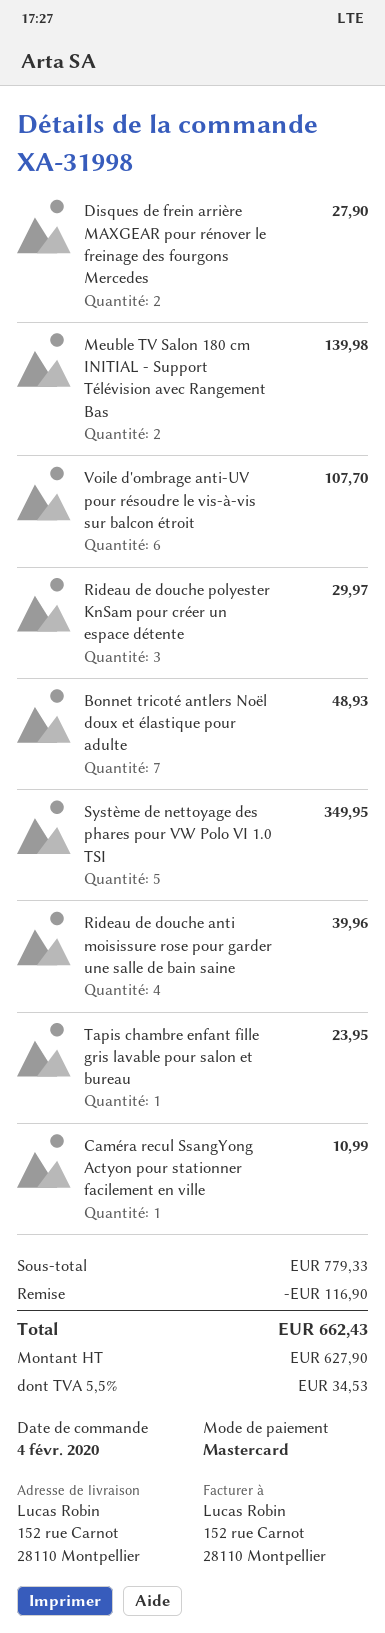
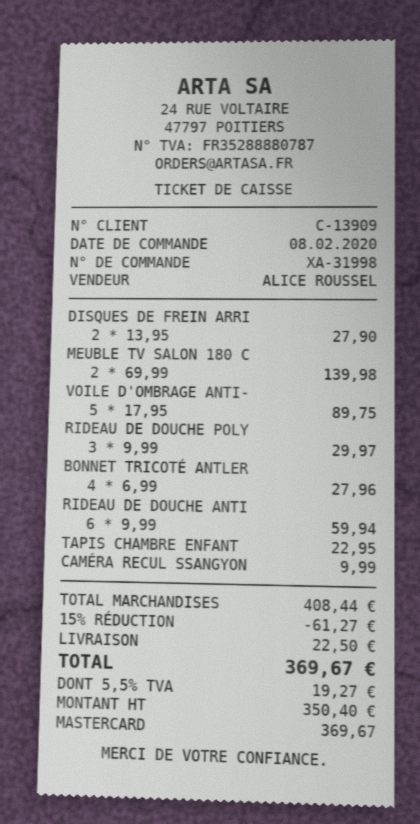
order date: 2020-02-04 -> 2020-02-08
Voile d'ombrage anti-UV pour résoudre le vis-à-vis sur balcon étroit: 6 for 107.70 -> 5 for 89.75
Bonnet tricoté antlers Noël doux et élastique pour adulte: 7 for 48.93 -> 4 for 27.96
Système de nettoyage des phares pour VW Polo VI 1.0 TSI: 5 for 349.95 -> none
Rideau de douche anti moisissure rose pour garder une salle de bain saine: 4 for 39.96 -> 6 for 59.94
Tapis chambre enfant fille gris lavable pour salon et bureau: 1 for 23.95 -> 1 for 22.95
Caméra recul SsangYong Actyon pour stationner facilement en ville: 1 for 10.99 -> 1 for 9.99
subtotal: 779.33 -> 408.44
discount: 116.90 -> 61.27
shipping: none -> 22.50
net: 627.90 -> 350.40
tax: 5.5% = 34.53 -> 5.5% = 19.27
total: 662.43 -> 369.67

